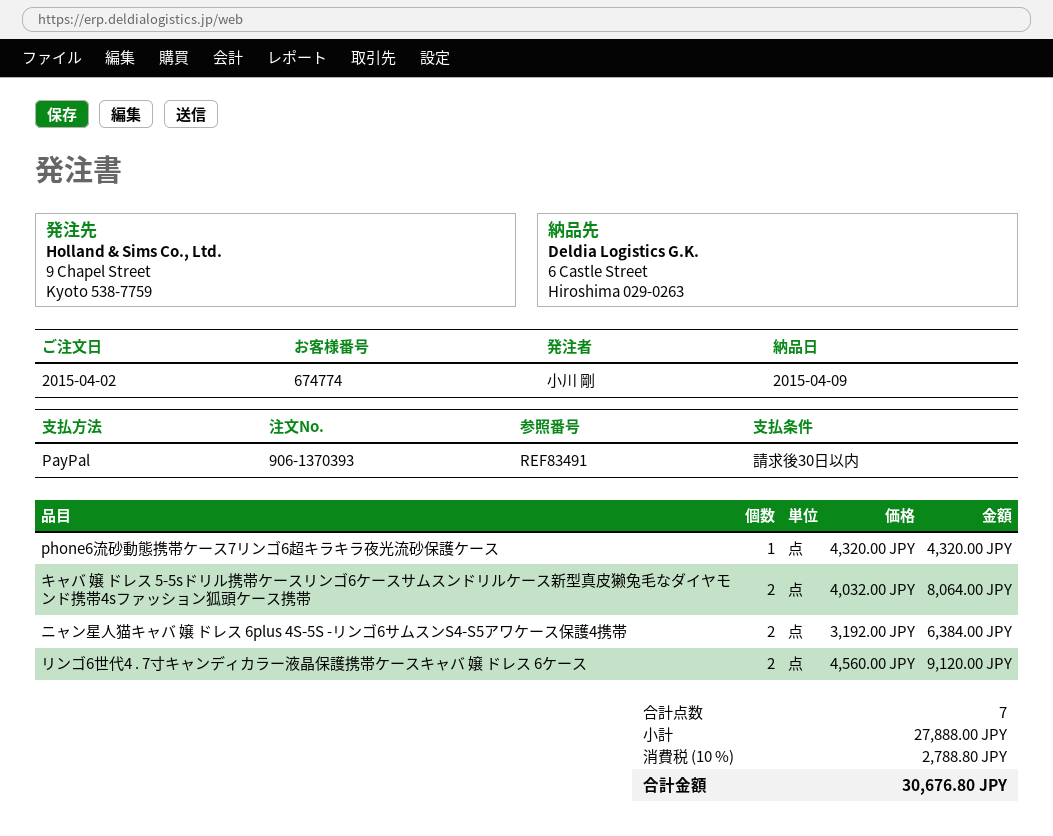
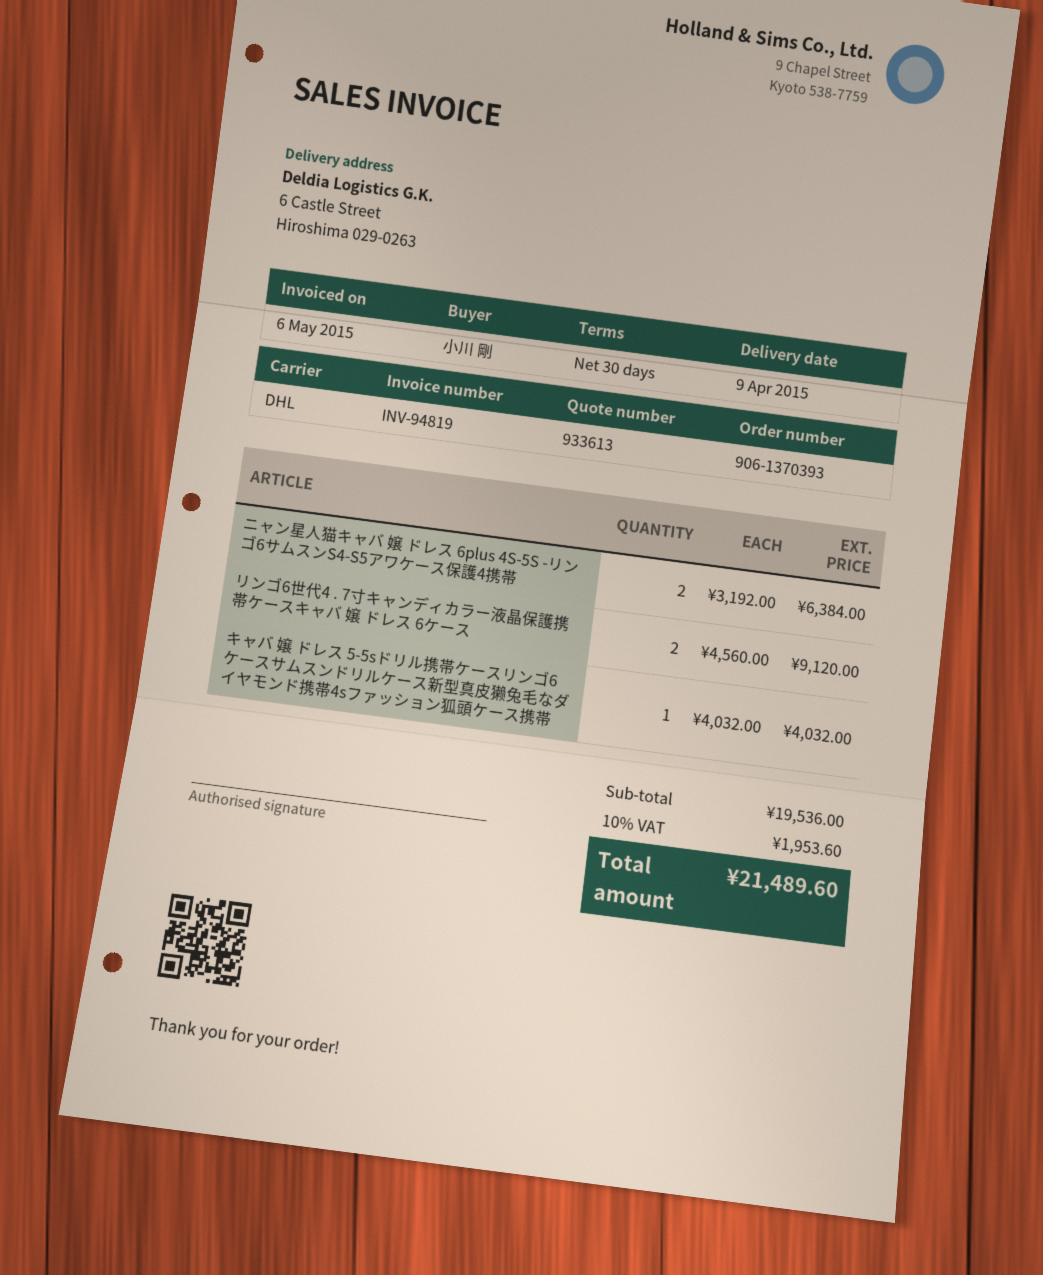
phone6流砂動態携帯ケース7リンゴ6超キラキラ夜光流砂保護ケース: 1 x 4320.00 = 4320.00 -> none
キャバ 嬢 ドレス 5-5sドリル携帯ケースリンゴ6ケースサムスンドリルケース新型真皮獭兔毛なダイヤモンド携帯4sファッション狐頭ケース携帯: 2 x 4032.00 = 8064.00 -> 1 x 4032.00 = 4032.00
subtotal: 27888.00 -> 19536.00
tax: 10% = 2788.80 -> 10% = 1953.60
total: 30676.80 -> 21489.60

